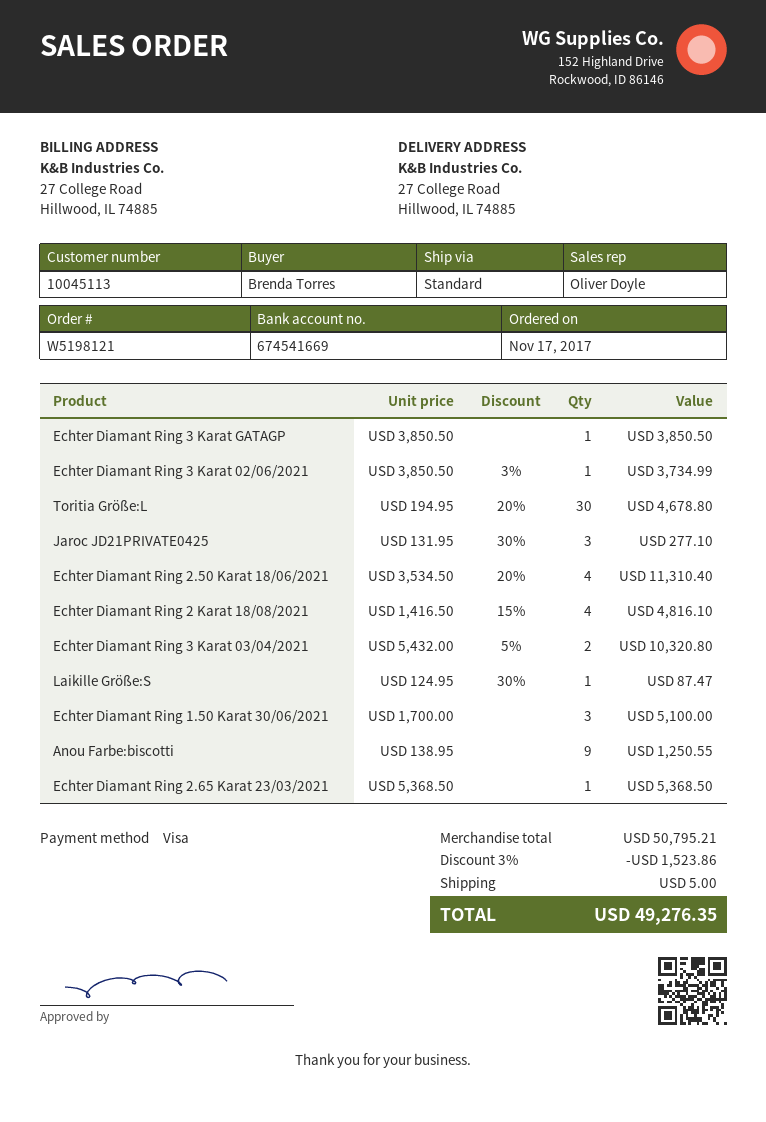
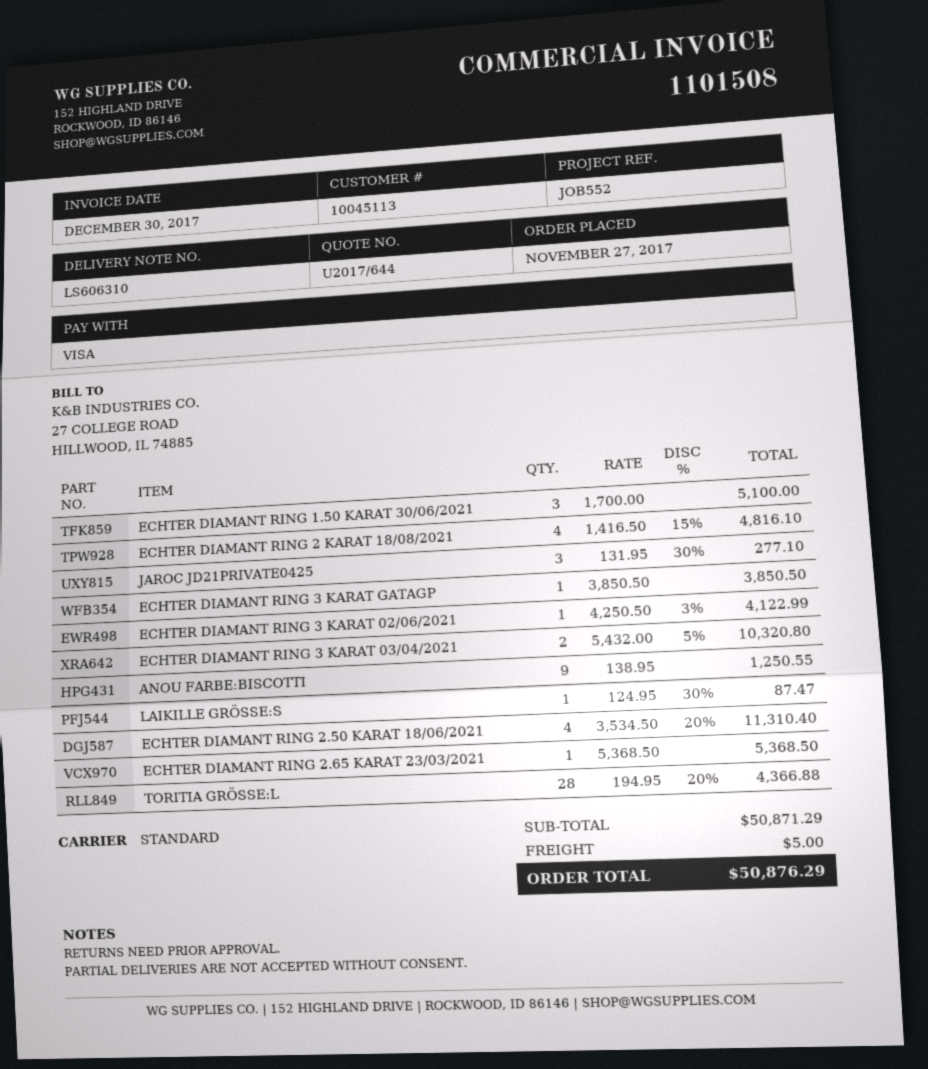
order date: 2017-11-17 -> 2017-11-27
Echter Diamant Ring 3 Karat 02/06/2021: 1 x 3850.50 - 3% = 3734.99 -> 1 x 4250.50 - 3% = 4122.99
Toritia Größe:L: 30 x 194.95 - 20% = 4678.80 -> 28 x 194.95 - 20% = 4366.88
subtotal: 50795.21 -> 50871.29
discount: 3% = 1523.86 -> none
total: 49276.35 -> 50876.29

